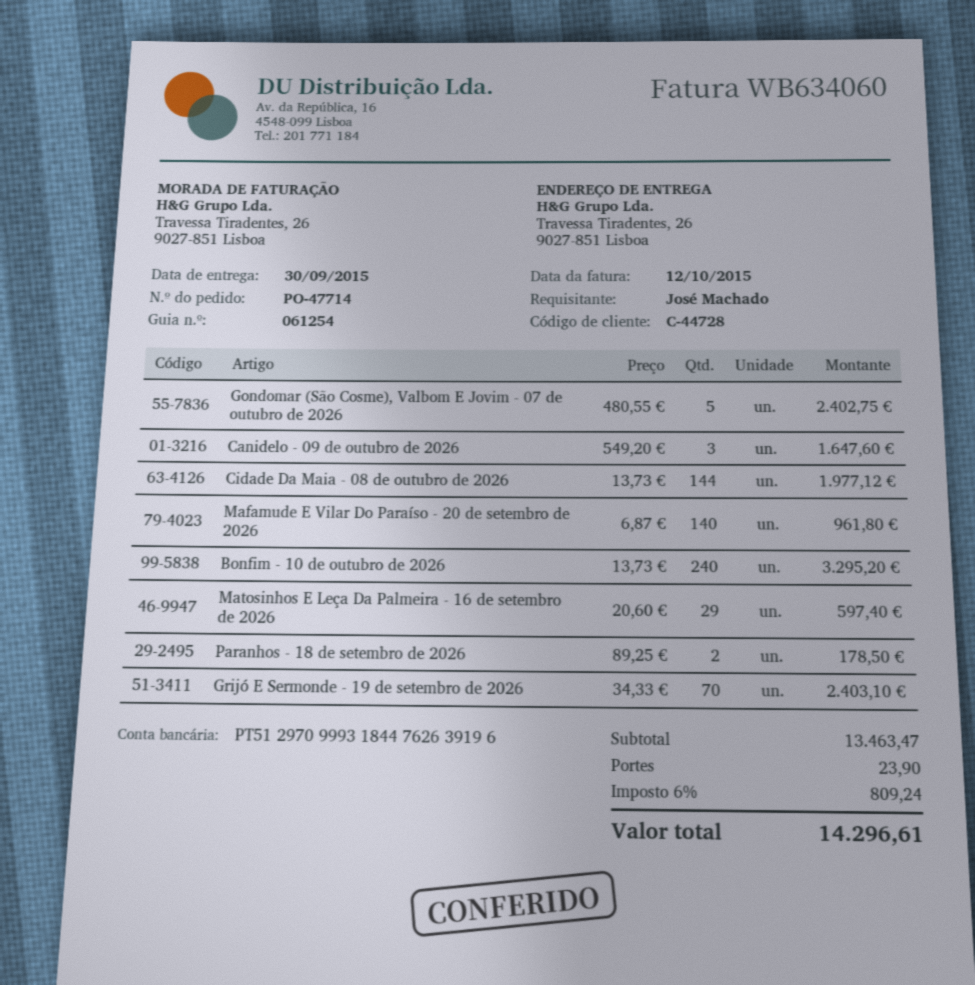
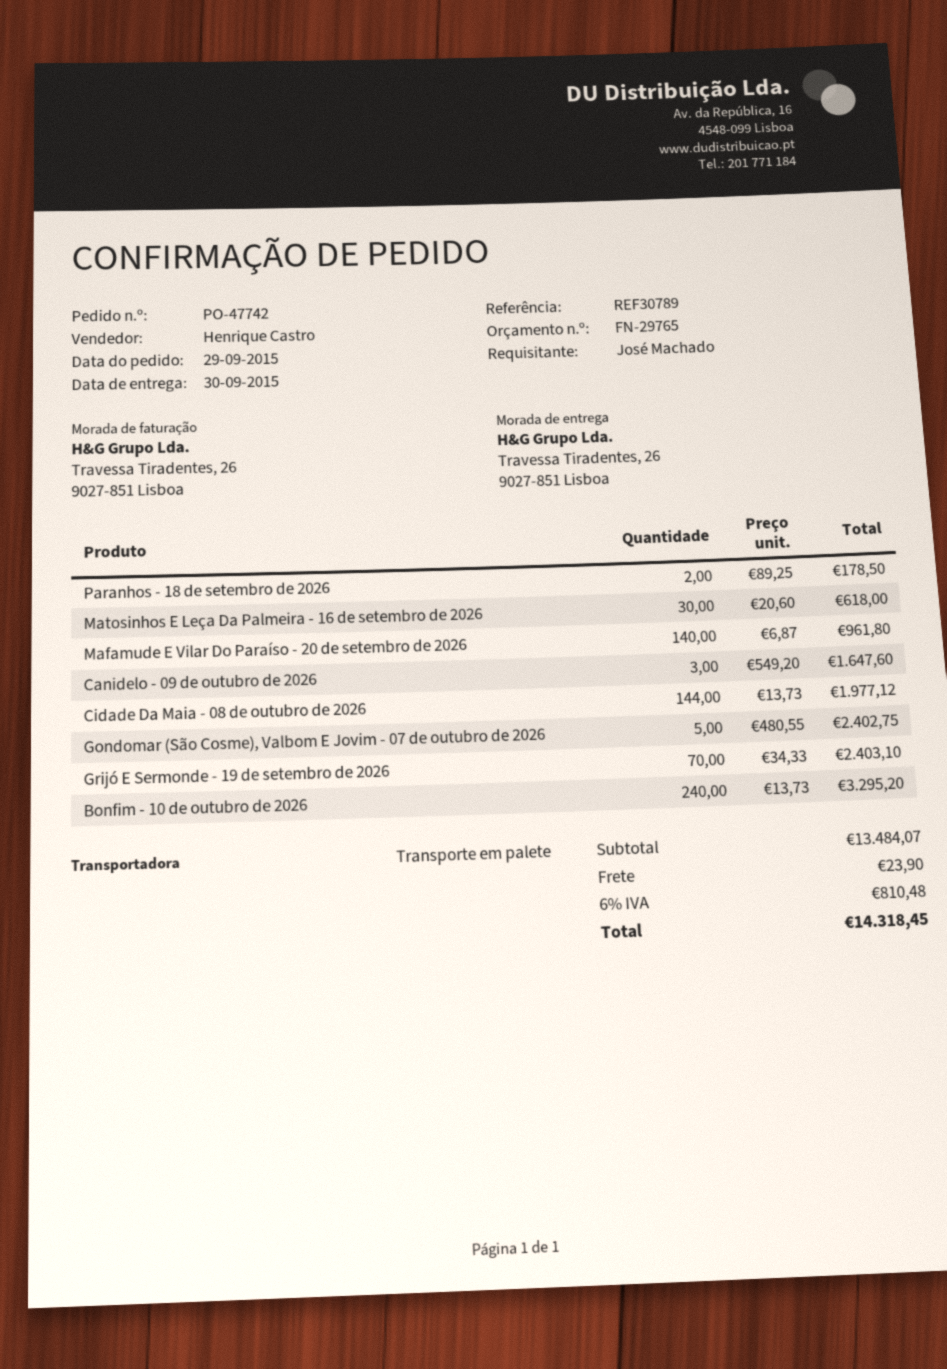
order number: PO-47714 -> PO-47742
Matosinhos E Leça Da Palmeira - 16 de setembro de 2026: 29 x 20.60 = 597.40 -> 30 x 20.60 = 618.00
subtotal: 13463.47 -> 13484.07
tax: 6% = 809.24 -> 6% = 810.48
total: 14296.61 -> 14318.45

